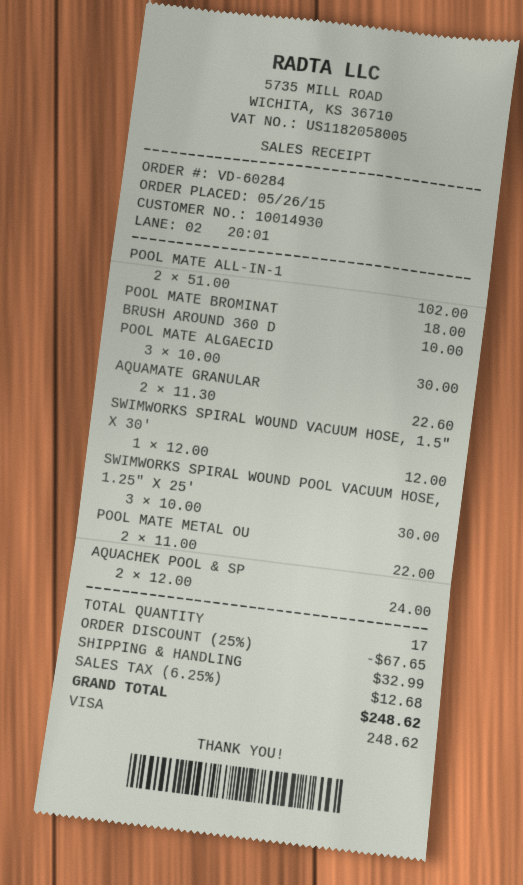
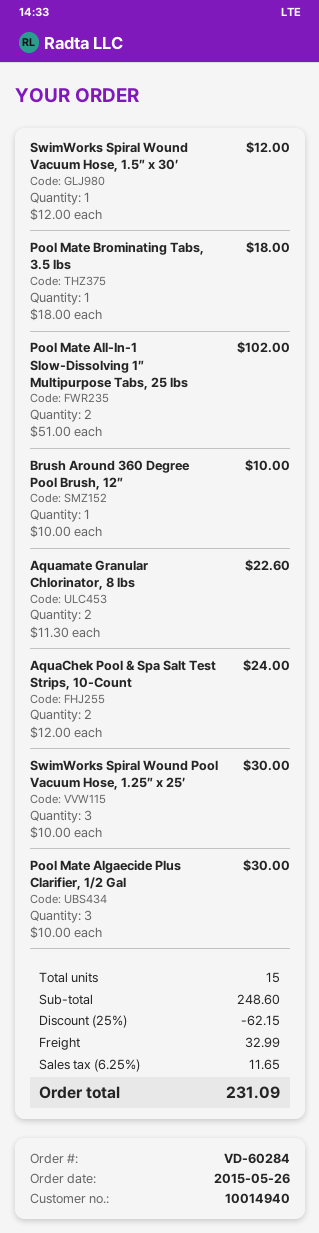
customer number: 10014930 -> 10014940
POOL MATE METAL OU: 2 x 11.00 = 22.00 -> none
total quantity: 17 -> 15
discount: 25% = 67.65 -> 25% = 62.15
tax: 6.25% = 12.68 -> 6.25% = 11.65
total: 248.62 -> 231.09

